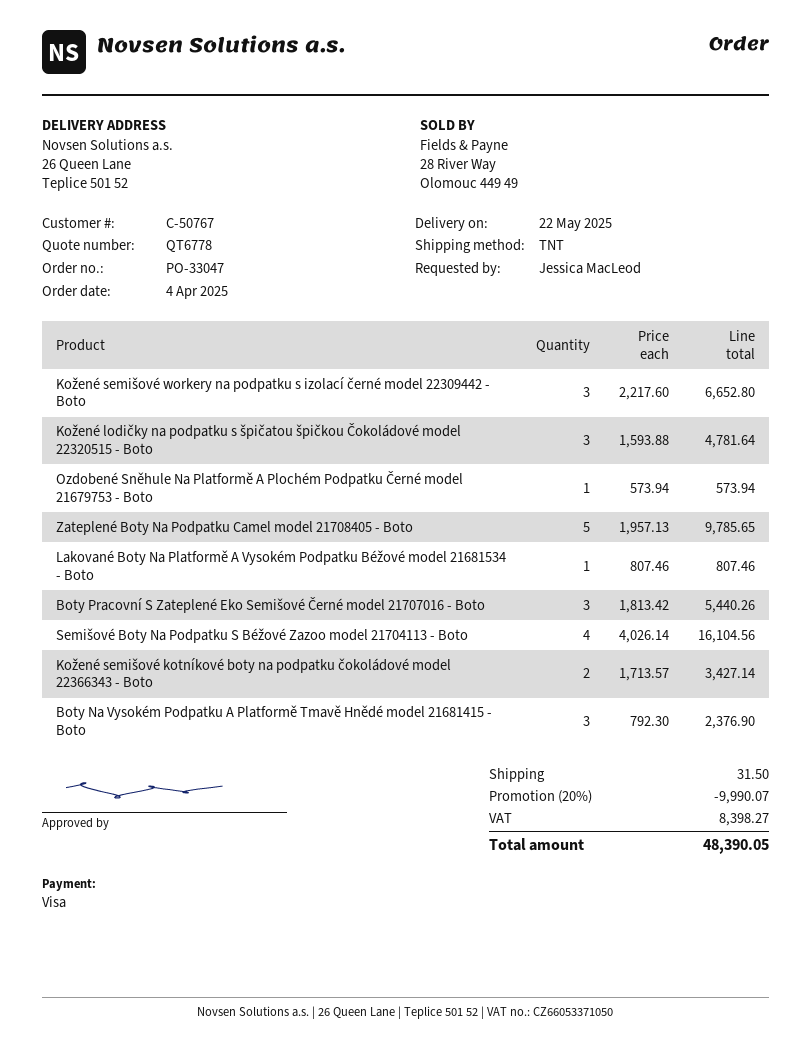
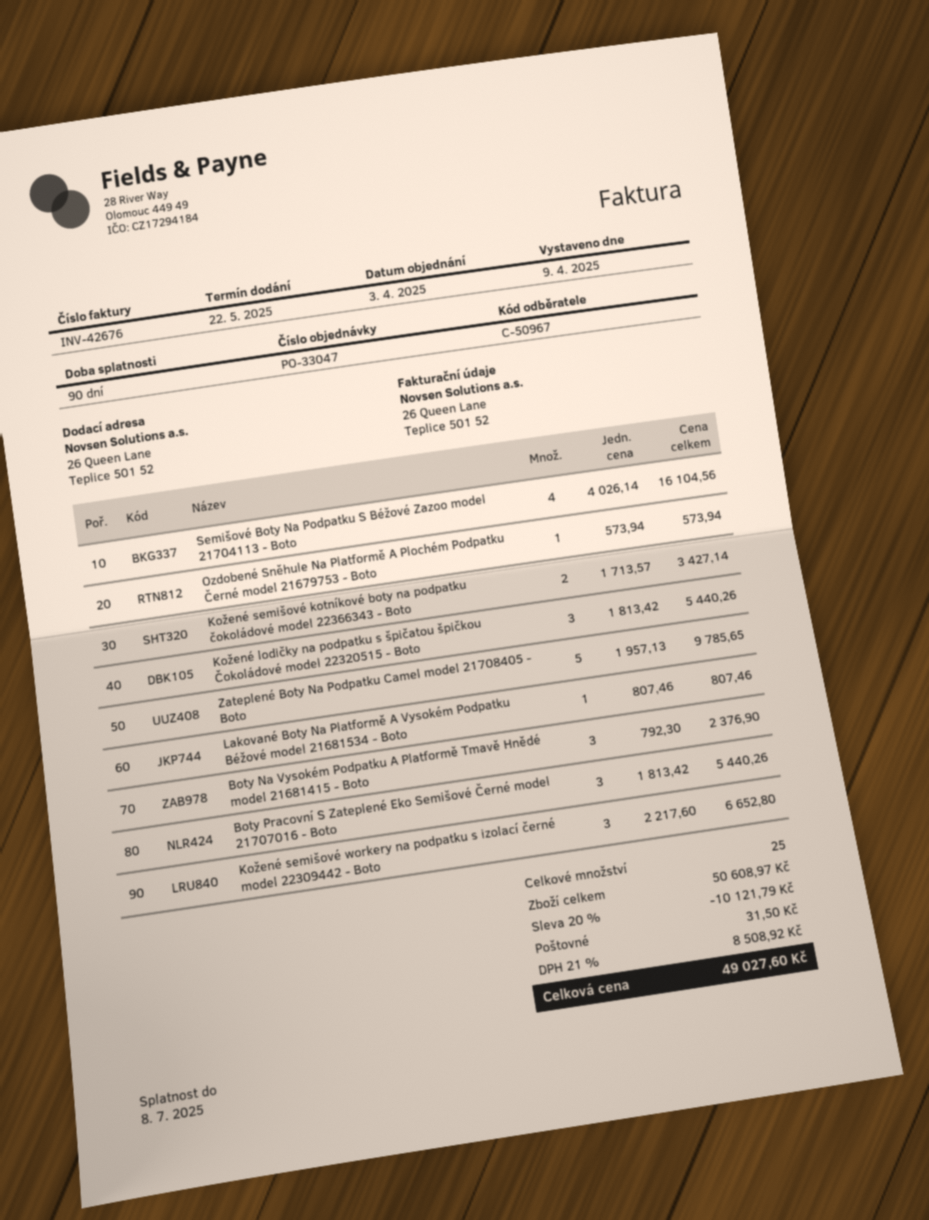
order date: 2025-04-04 -> 2025-04-03
customer number: C-50767 -> C-50967
Kožené lodičky na podpatku s špičatou špičkou Čokoládové model 22320515 - Boto: 3 x 1593.88 = 4781.64 -> 3 x 1813.42 = 5440.26
discount: 20% = 9990.07 -> 20% = 10121.79
tax: 8398.27 -> 8508.92
total: 48390.05 -> 49027.60

